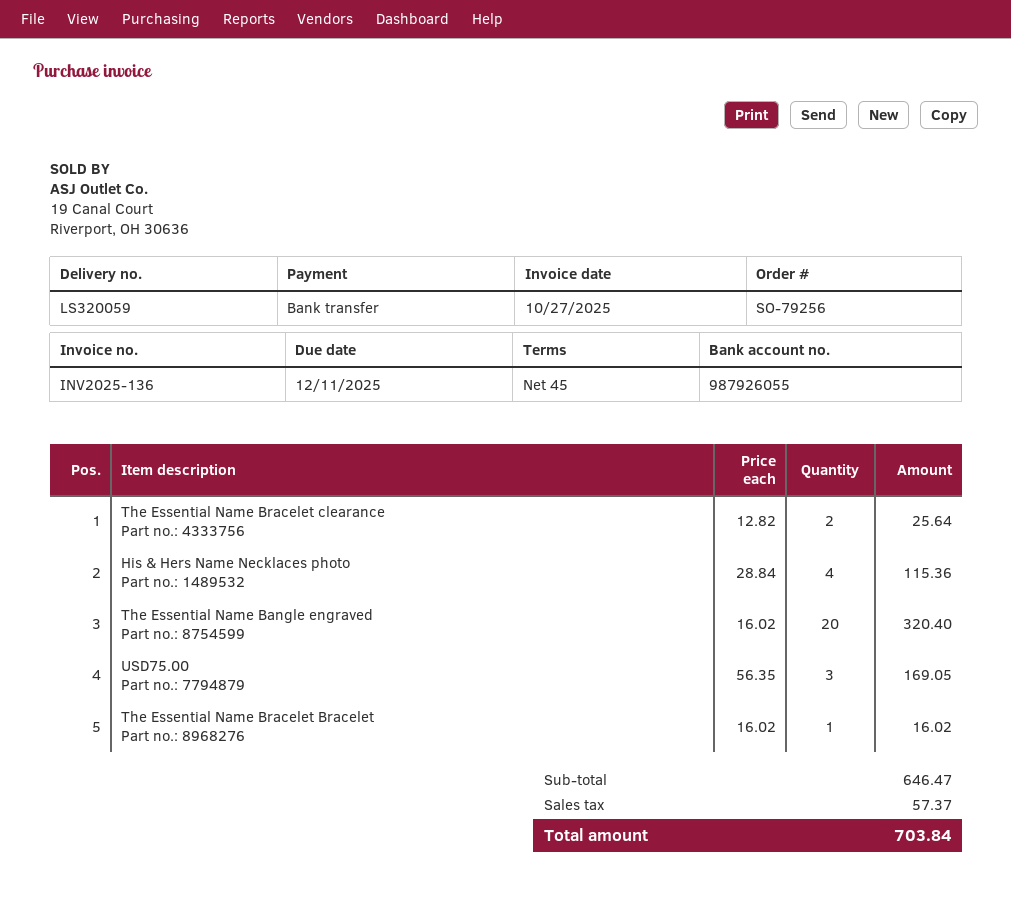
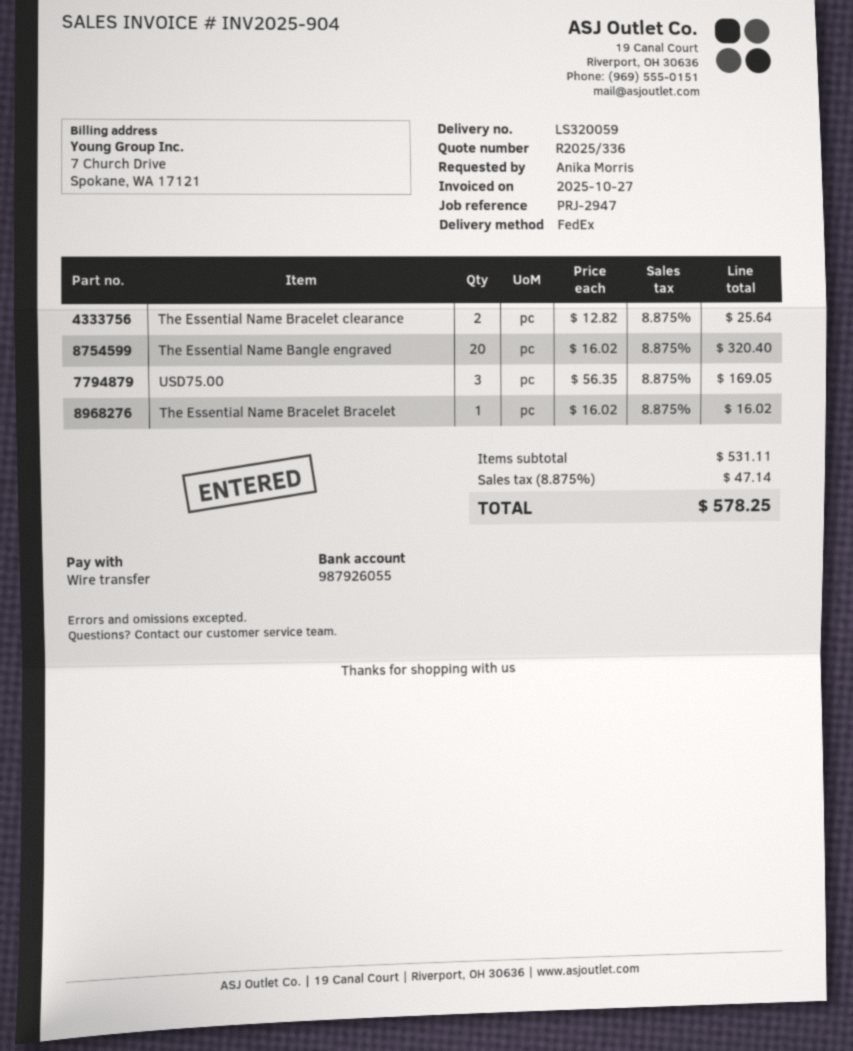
invoice number: INV2025-136 -> INV2025-904
His & Hers Name Necklaces photo: 4 x 28.84 = 115.36 -> none
subtotal: 646.47 -> 531.11
tax: 57.37 -> 47.14
total: 703.84 -> 578.25

